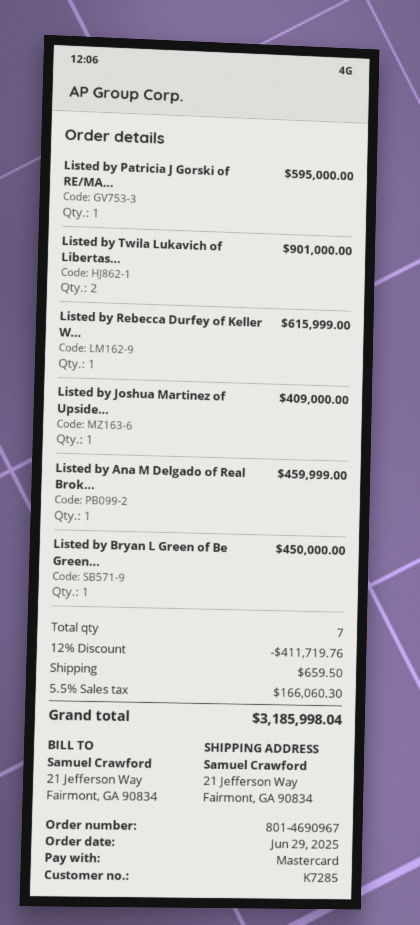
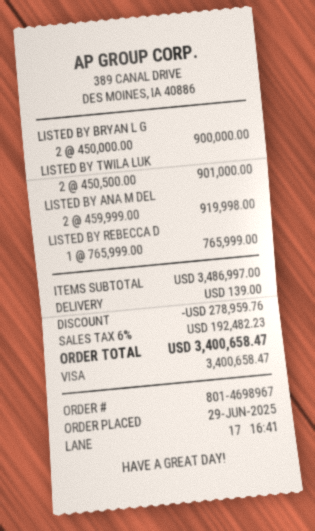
order number: 801-4690967 -> 801-4698967
payment method: Mastercard -> Visa
Listed by Patricia J Gorski of RE/MA...: 1 for 595000.00 -> none
Listed by Rebecca Durfey of Keller W...: 1 for 615999.00 -> 1 for 765999.00
Listed by Joshua Martinez of Upside...: 1 for 409000.00 -> none
Listed by Ana M Delgado of Real Brok...: 1 for 459999.00 -> 2 for 919998.00
Listed by Bryan L Green of Be Green...: 1 for 450000.00 -> 2 for 900000.00
discount: 411719.76 -> 278959.76
shipping: 659.50 -> 139.00
tax: 5.5% = 166060.30 -> 6% = 192482.23
total: 3185998.04 -> 3400658.47

